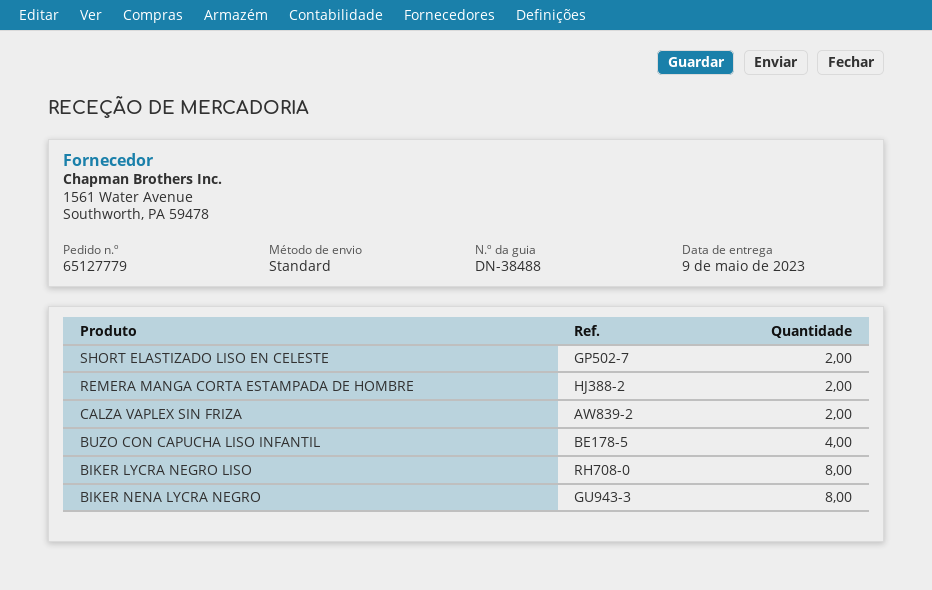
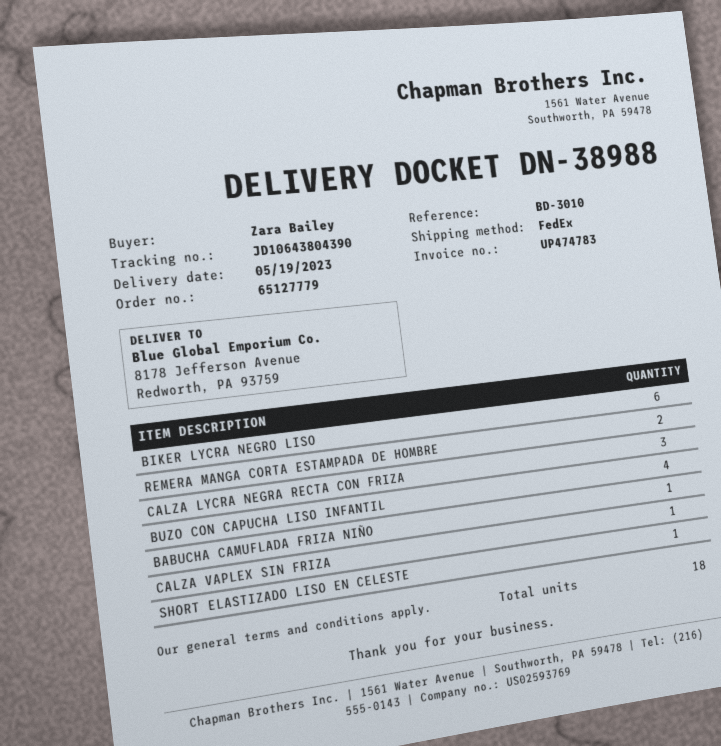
delivery note number: DN-38488 -> DN-38988
delivery date: 2023-05-09 -> 2023-05-19
shipping method: standard -> FedEx
SHORT ELASTIZADO LISO EN CELESTE: 2 -> 1
CALZA VAPLEX SIN FRIZA: 2 -> 1
BIKER LYCRA NEGRO LISO: 8 -> 6
BIKER NENA LYCRA NEGRO: 8 -> none
CALZA LYCRA NEGRA RECTA CON FRIZA: none -> 3
BABUCHA CAMUFLADA FRIZA NIÑO: none -> 1

